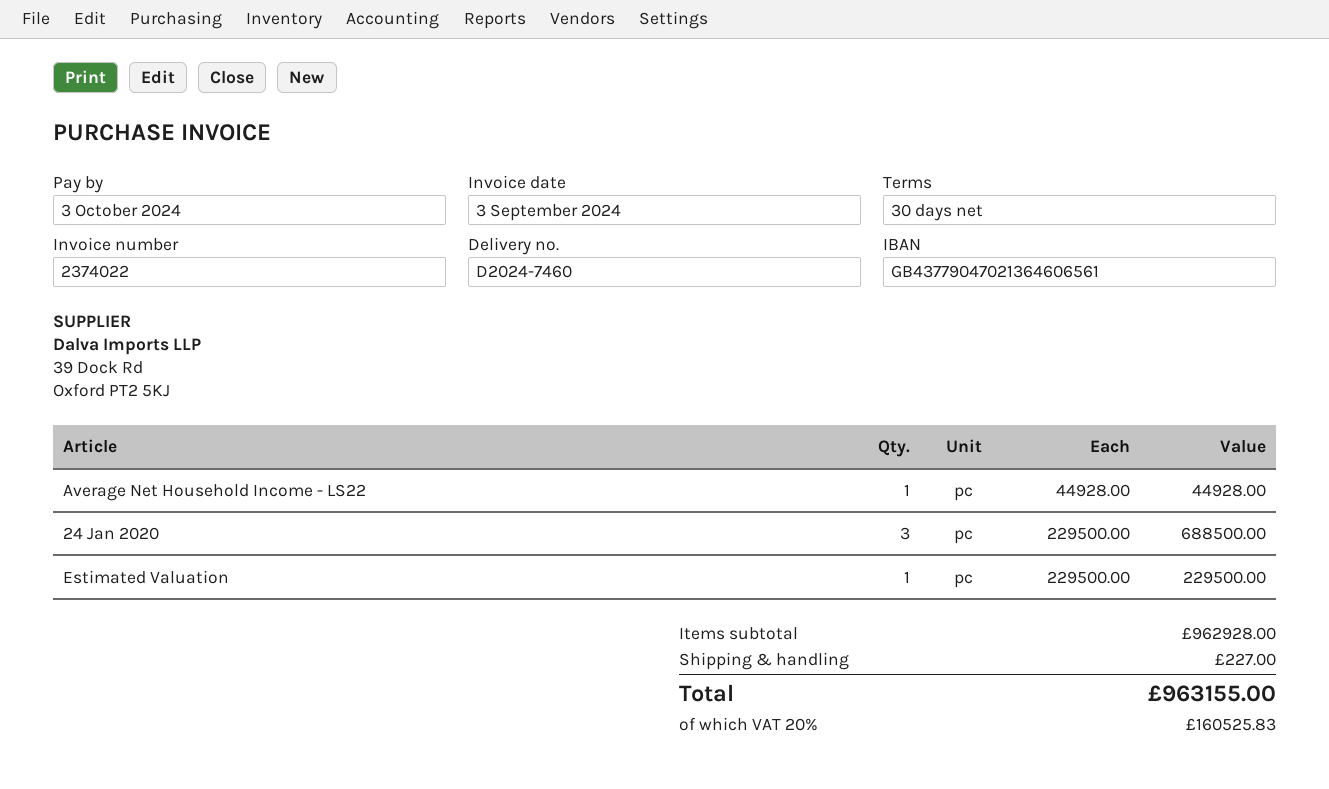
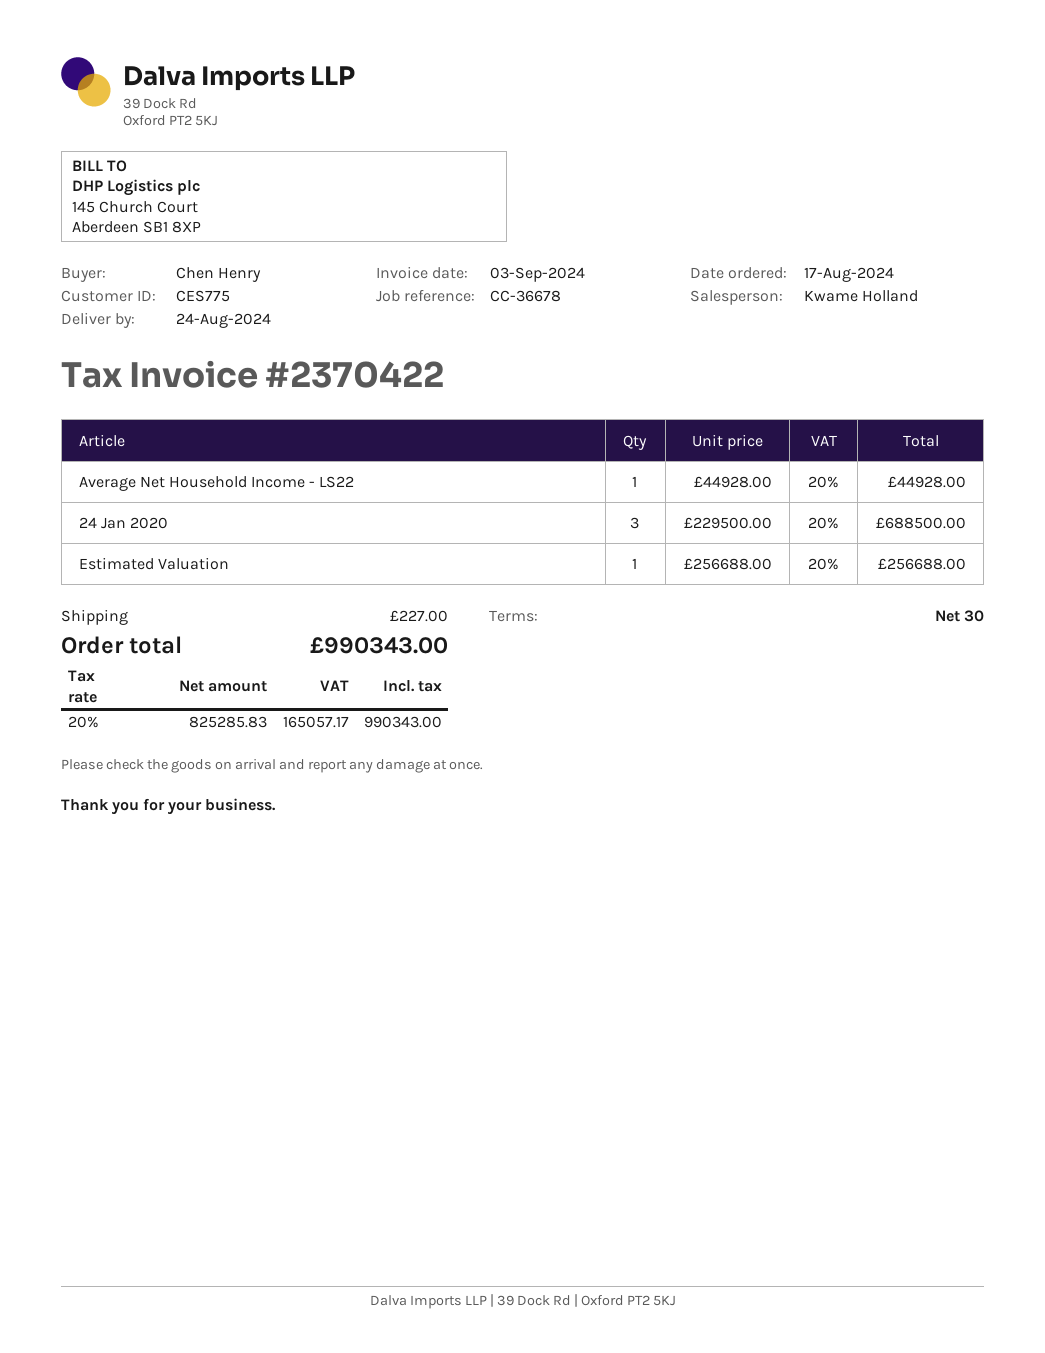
invoice number: 2374022 -> 2370422
Estimated Valuation: 1 x 229500.00 = 229500.00 -> 1 x 256688.00 = 256688.00
tax: 20% = 160525.83 -> 20% = 165057.17
total: 963155.00 -> 990343.00

